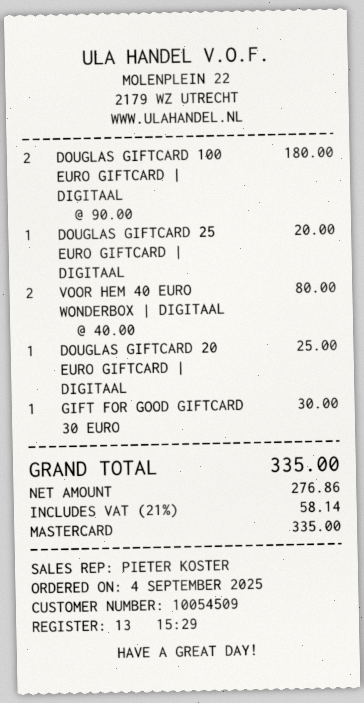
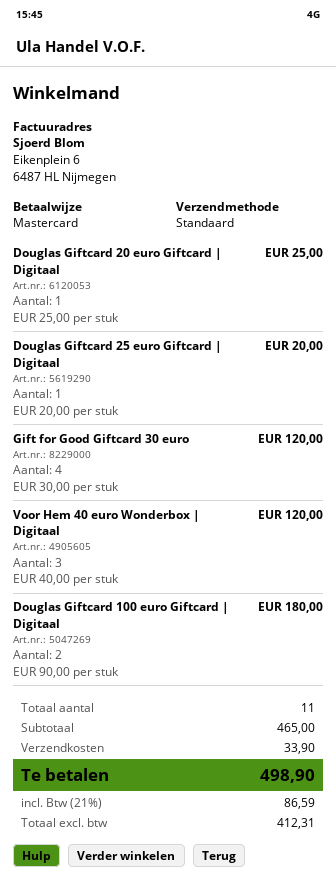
VOOR HEM 40 EURO WONDERBOX | DIGITAAL: 2 x 40.00 = 80.00 -> 3 x 40.00 = 120.00
GIFT FOR GOOD GIFTCARD 30 EURO: 1 x 30.00 = 30.00 -> 4 x 30.00 = 120.00
shipping: none -> 33.90
net: 276.86 -> 412.31
tax: 21% = 58.14 -> 21% = 86.59
total: 335.00 -> 498.90

